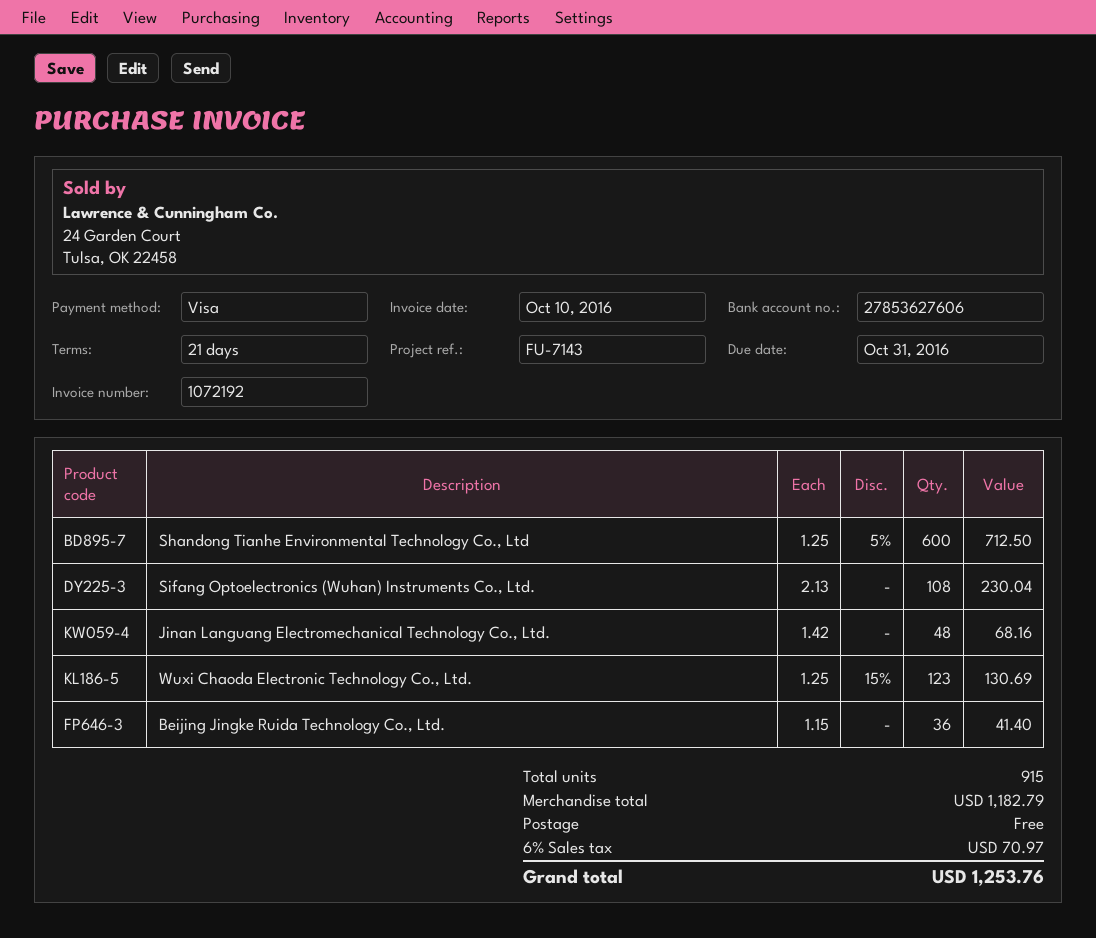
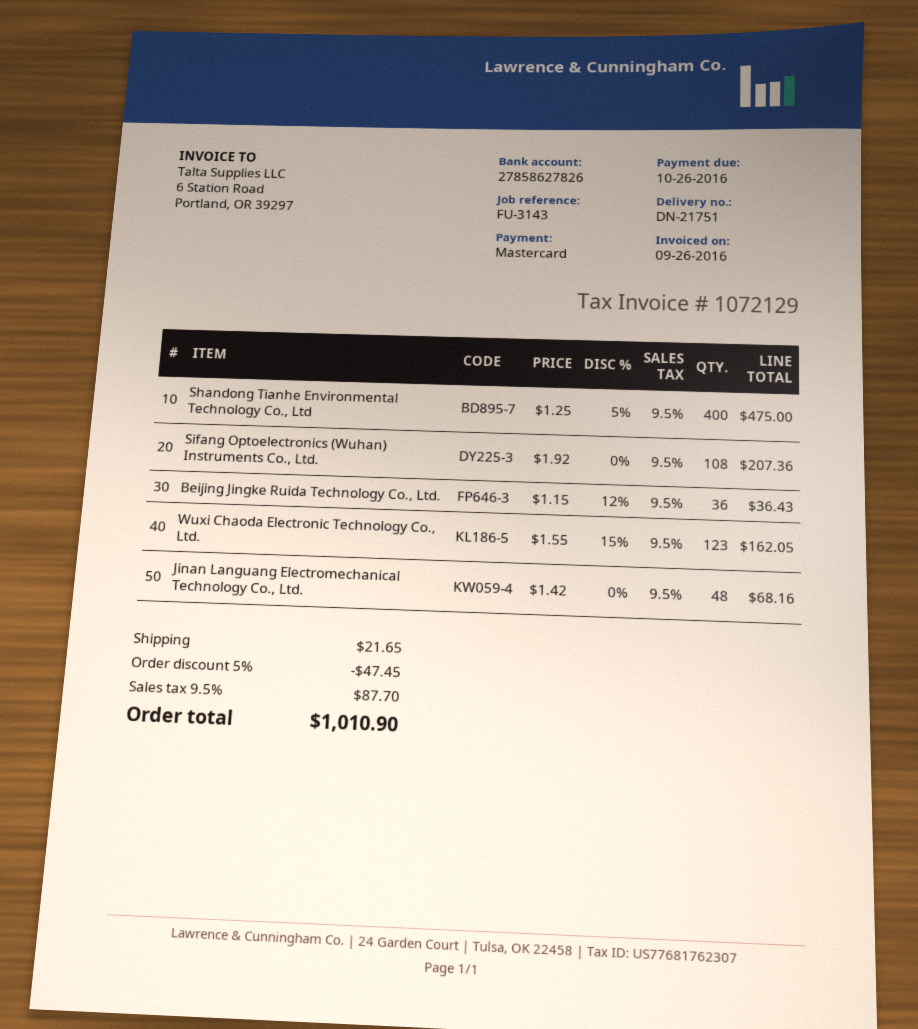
invoice number: 1072192 -> 1072129
invoice date: 2016-10-10 -> 2016-09-26
due date: 2016-10-31 -> 2016-10-26
reference: FU-7143 -> FU-3143
payment method: Visa -> Mastercard
bank account: 27853627606 -> 27858627826
Shandong Tianhe Environmental Technology Co., Ltd: 600 x 1.25 - 5% = 712.50 -> 400 x 1.25 - 5% = 475.00
Sifang Optoelectronics (Wuhan) Instruments Co., Ltd.: 108 x 2.13 = 230.04 -> 108 x 1.92 = 207.36
Wuxi Chaoda Electronic Technology Co., Ltd.: 123 x 1.25 - 15% = 130.69 -> 123 x 1.55 - 15% = 162.05
Beijing Jingke Ruida Technology Co., Ltd.: 36 x 1.15 = 41.40 -> 36 x 1.15 - 12% = 36.43
discount: none -> 5% = 47.45
shipping: 0.00 -> 21.65
tax: 6% = 70.97 -> 9.5% = 87.70
total: 1253.76 -> 1010.90

